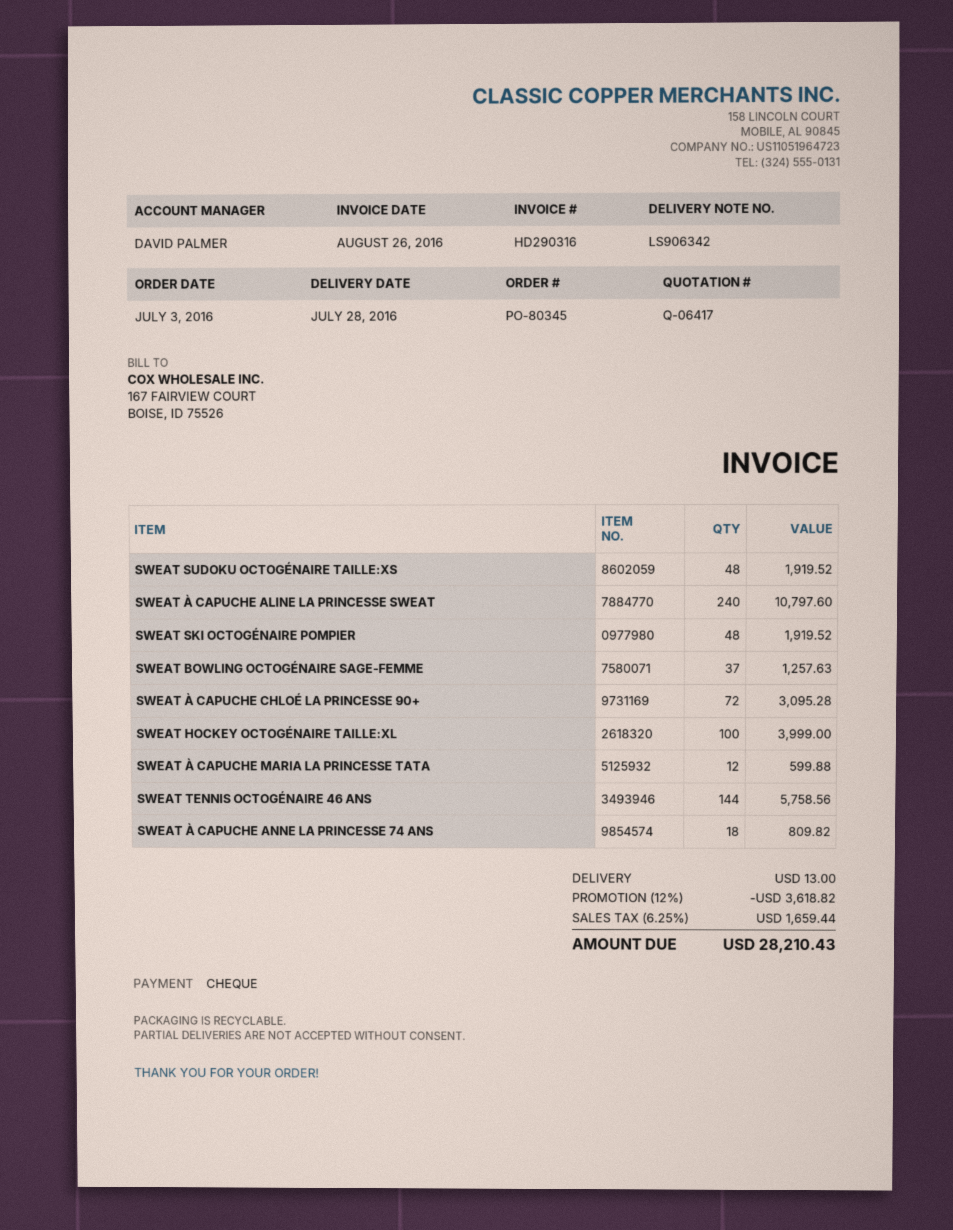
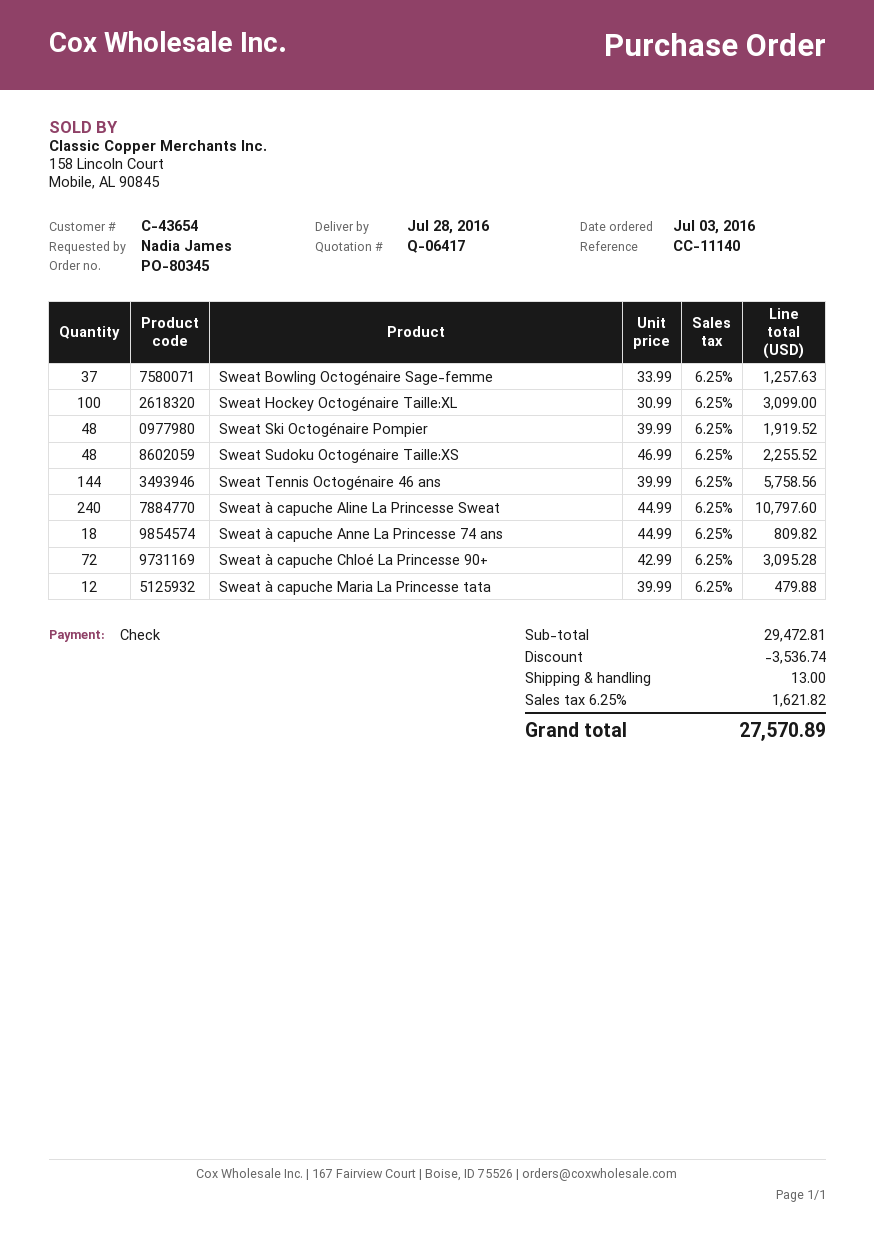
SWEAT SUDOKU OCTOGÉNAIRE TAILLE:XS: 48 for 1919.52 -> 48 for 2255.52
SWEAT HOCKEY OCTOGÉNAIRE TAILLE:XL: 100 for 3999.00 -> 100 for 3099.00
SWEAT À CAPUCHE MARIA LA PRINCESSE TATA: 12 for 599.88 -> 12 for 479.88
discount: 3618.82 -> 3536.74
tax: 6.25% = 1659.44 -> 6.25% = 1621.82
total: 28210.43 -> 27570.89

